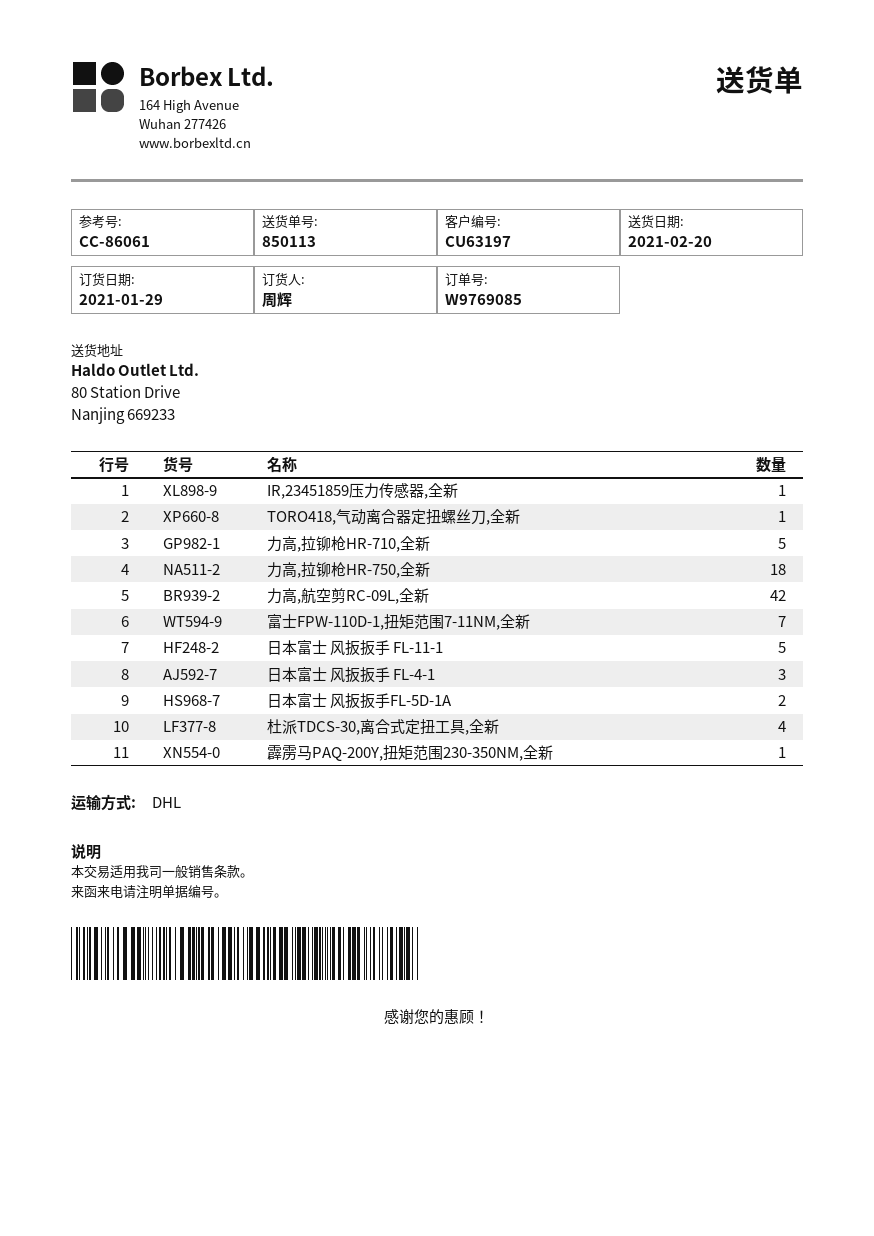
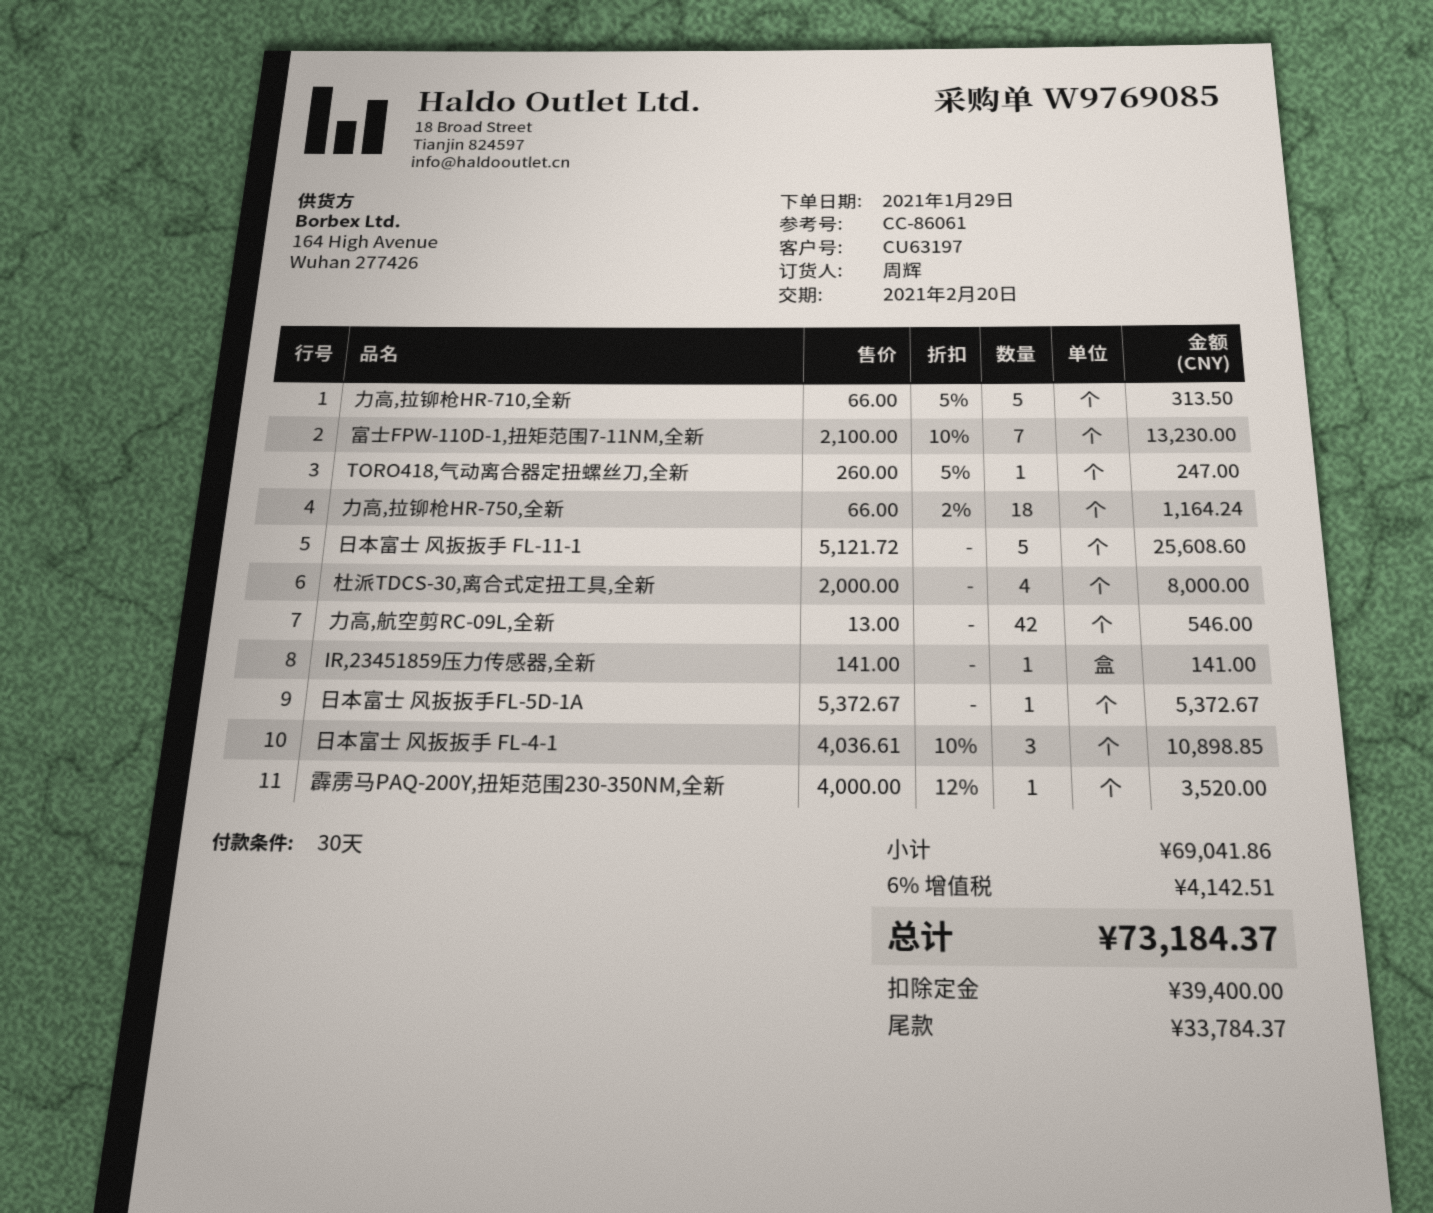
日本富士 风扳扳手FL-5D-1A: 2 -> 1

